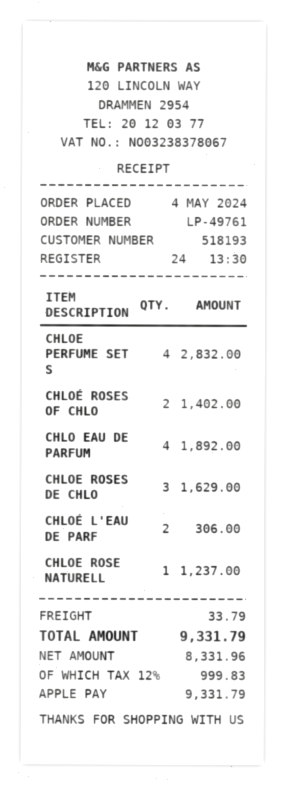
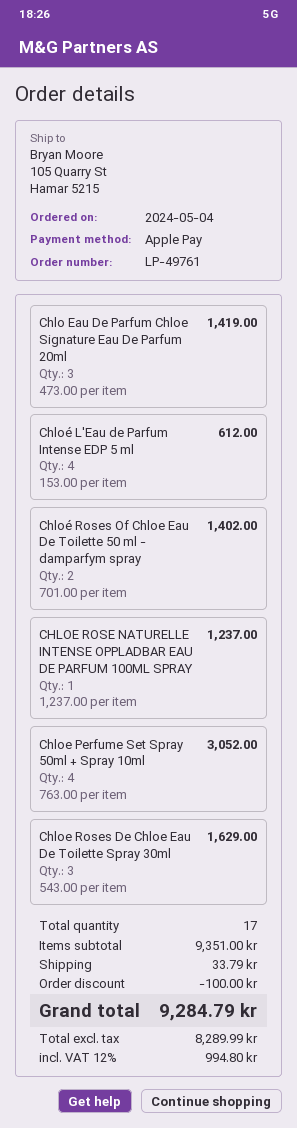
CHLOE PERFUME SET S: 4 for 2832.00 -> 4 for 3052.00
CHLO EAU DE PARFUM: 4 for 1892.00 -> 3 for 1419.00
CHLOÉ L'EAU DE PARF: 2 for 306.00 -> 4 for 612.00
discount: none -> 100.00
net: 8331.96 -> 8289.99
tax: 12% = 999.83 -> 12% = 994.80
total: 9331.79 -> 9284.79

